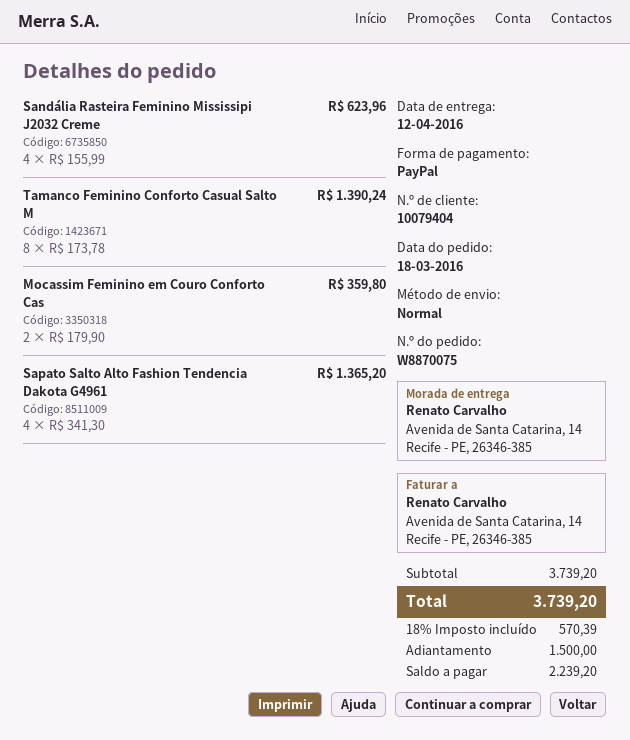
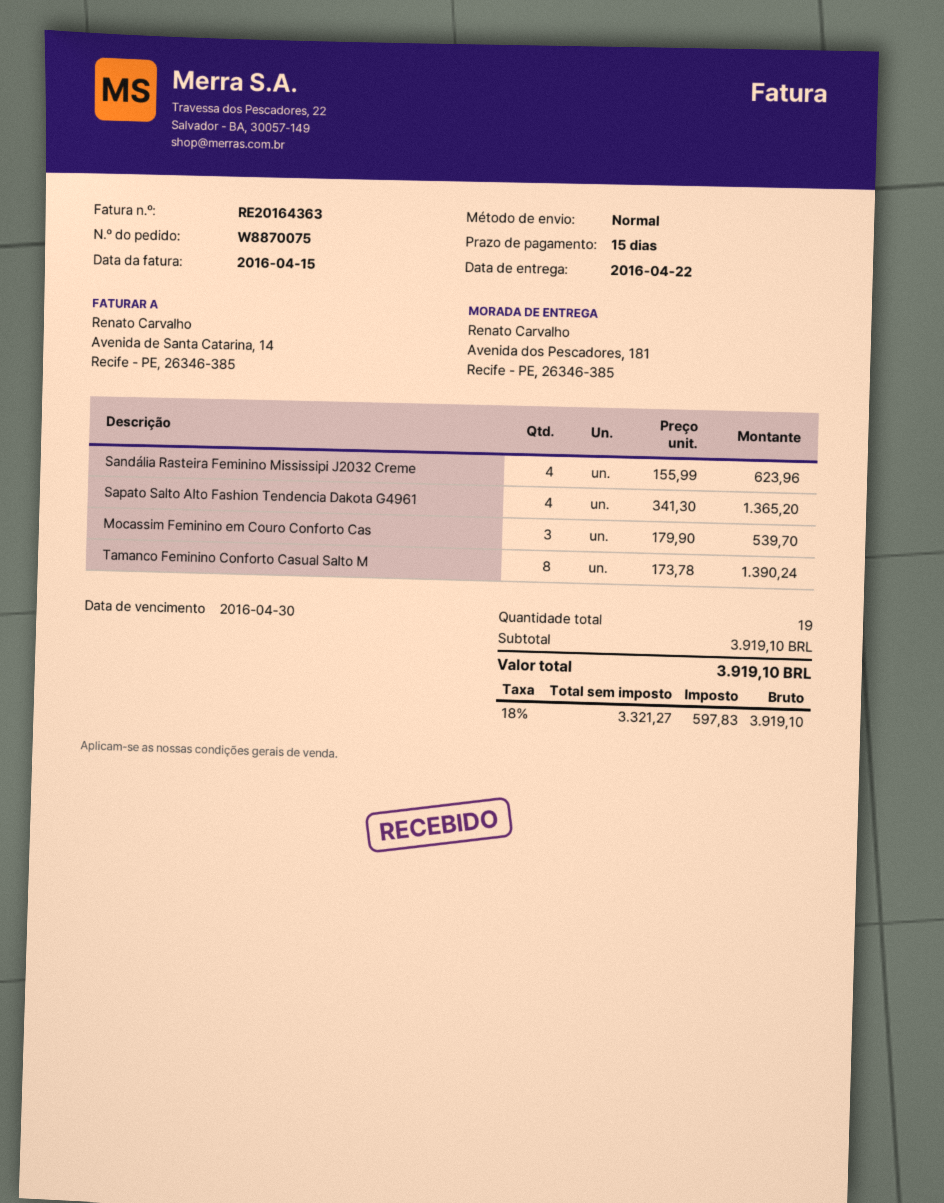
delivery date: 2016-04-12 -> 2016-04-22
ship to: Avenida de Santa Catarina, 14, Recife - PE, 26346-385 -> Avenida dos Pescadores, 181, Recife - PE, 26346-385
Mocassim Feminino em Couro Conforto Cas: 2 x 179.90 = 359.80 -> 3 x 179.90 = 539.70
subtotal: 3739.20 -> 3919.10
tax: 18% = 570.39 -> 18% = 597.83
total: 3739.20 -> 3919.10

